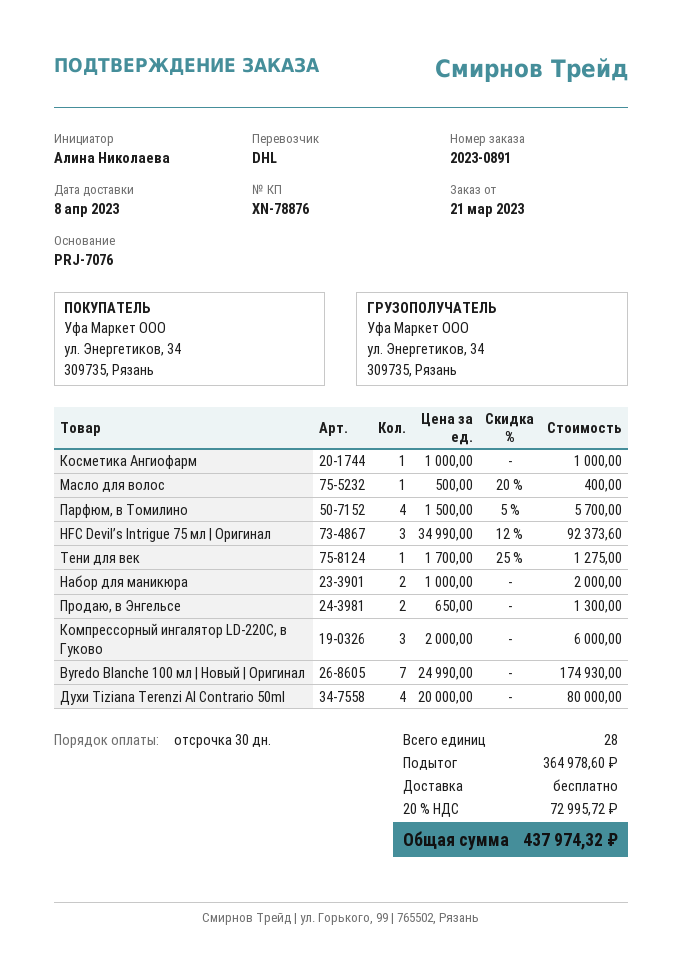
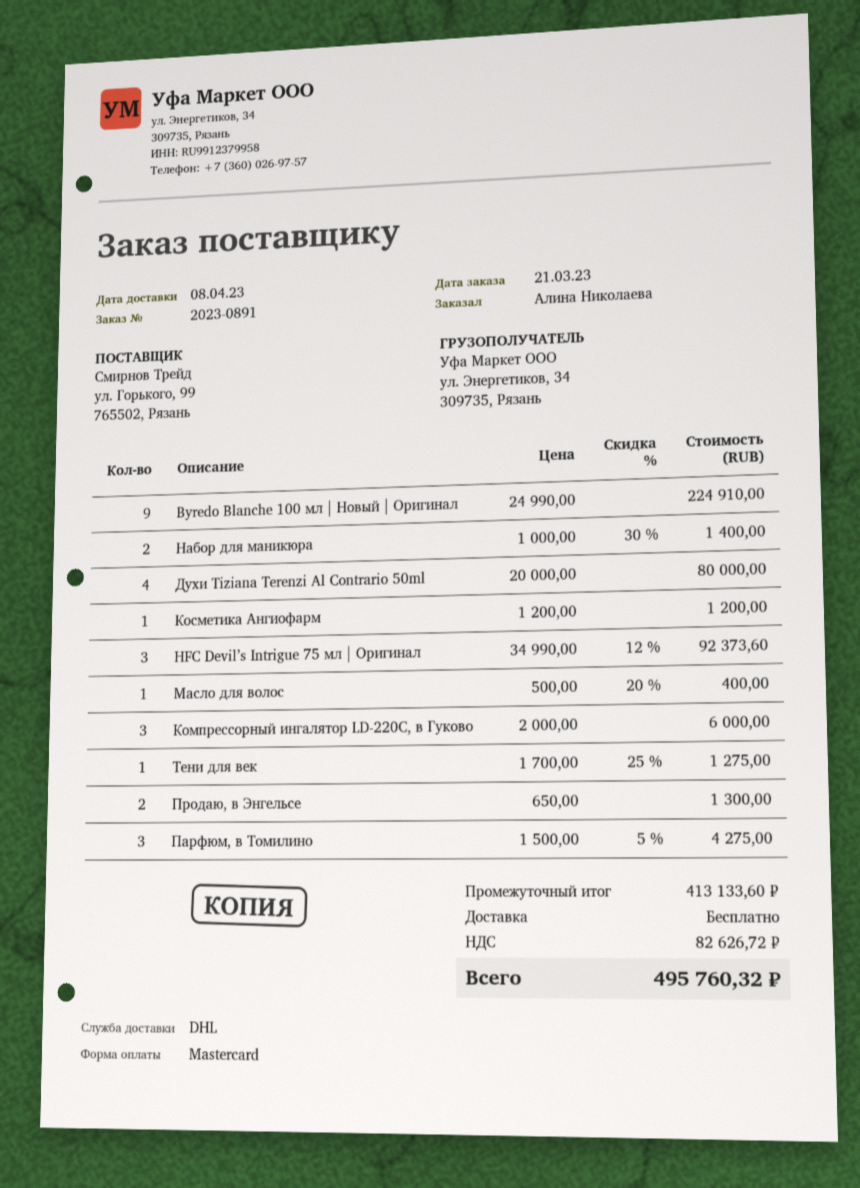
Косметика Ангиофарм: 1 x 1000.00 = 1000.00 -> 1 x 1200.00 = 1200.00
Парфюм, в Томилино: 4 x 1500.00 - 5% = 5700.00 -> 3 x 1500.00 - 5% = 4275.00
Набор для маникюра: 2 x 1000.00 = 2000.00 -> 2 x 1000.00 - 30% = 1400.00
Byredo Blanche 100 мл | Новый | Оригинал: 7 x 24990.00 = 174930.00 -> 9 x 24990.00 = 224910.00
subtotal: 364978.60 -> 413133.60
tax: 72995.72 -> 82626.72
total: 437974.32 -> 495760.32

